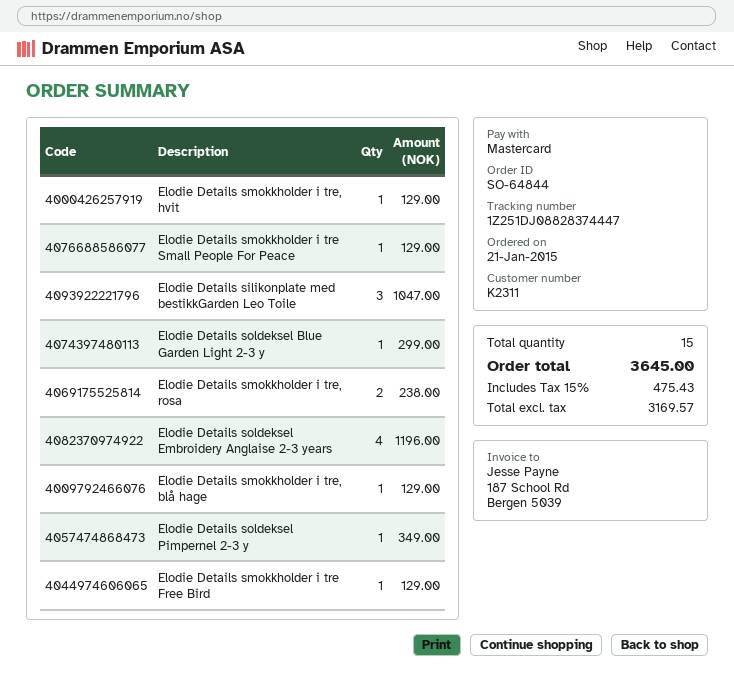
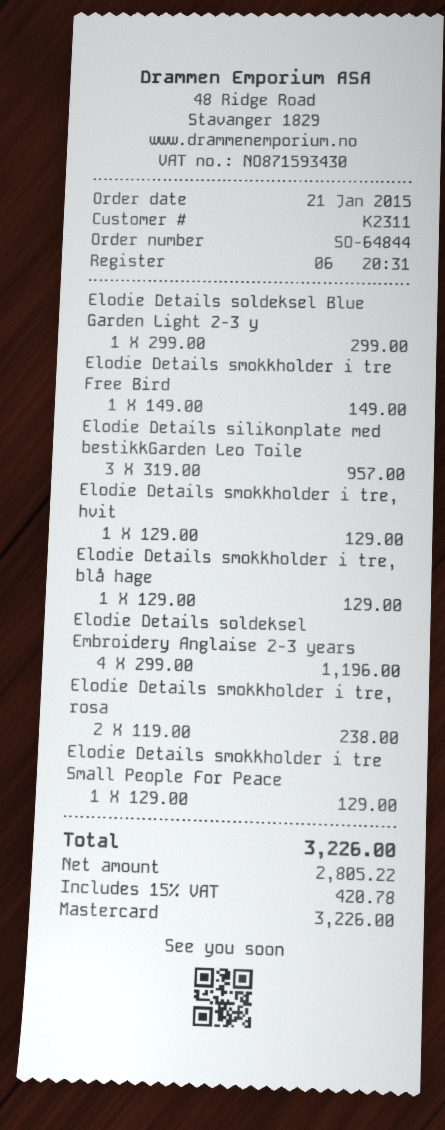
Elodie Details silikonplate med bestikkGarden Leo Toile: 3 for 1047.00 -> 3 for 957.00
Elodie Details soldeksel Pimpernel 2-3 y: 1 for 349.00 -> none
Elodie Details smokkholder i tre Free Bird: 1 for 129.00 -> 1 for 149.00
net: 3169.57 -> 2805.22
tax: 15% = 475.43 -> 15% = 420.78
total: 3645.00 -> 3226.00

